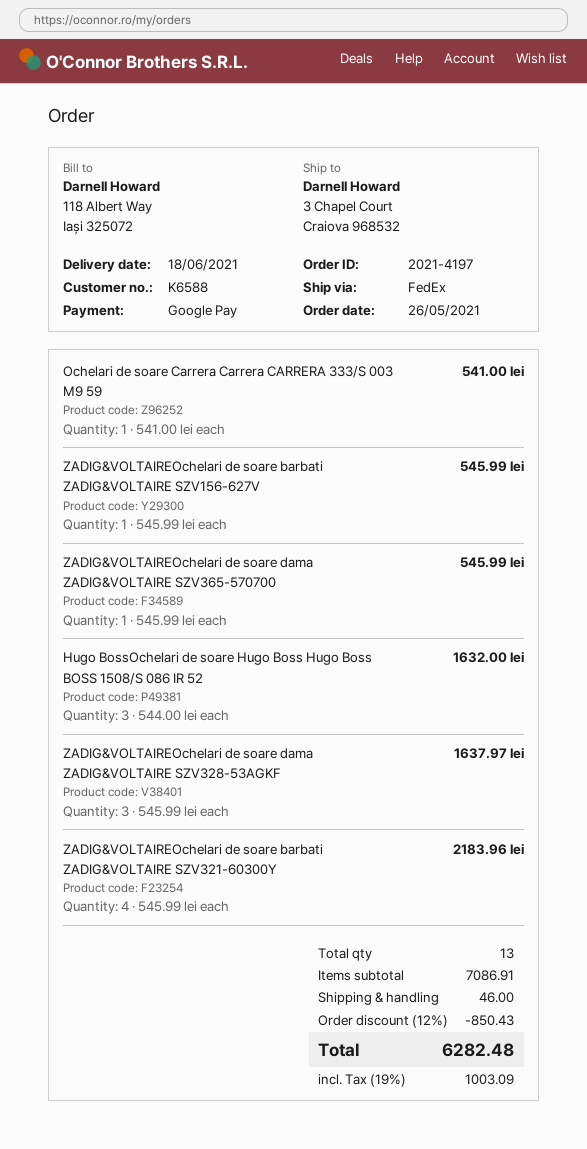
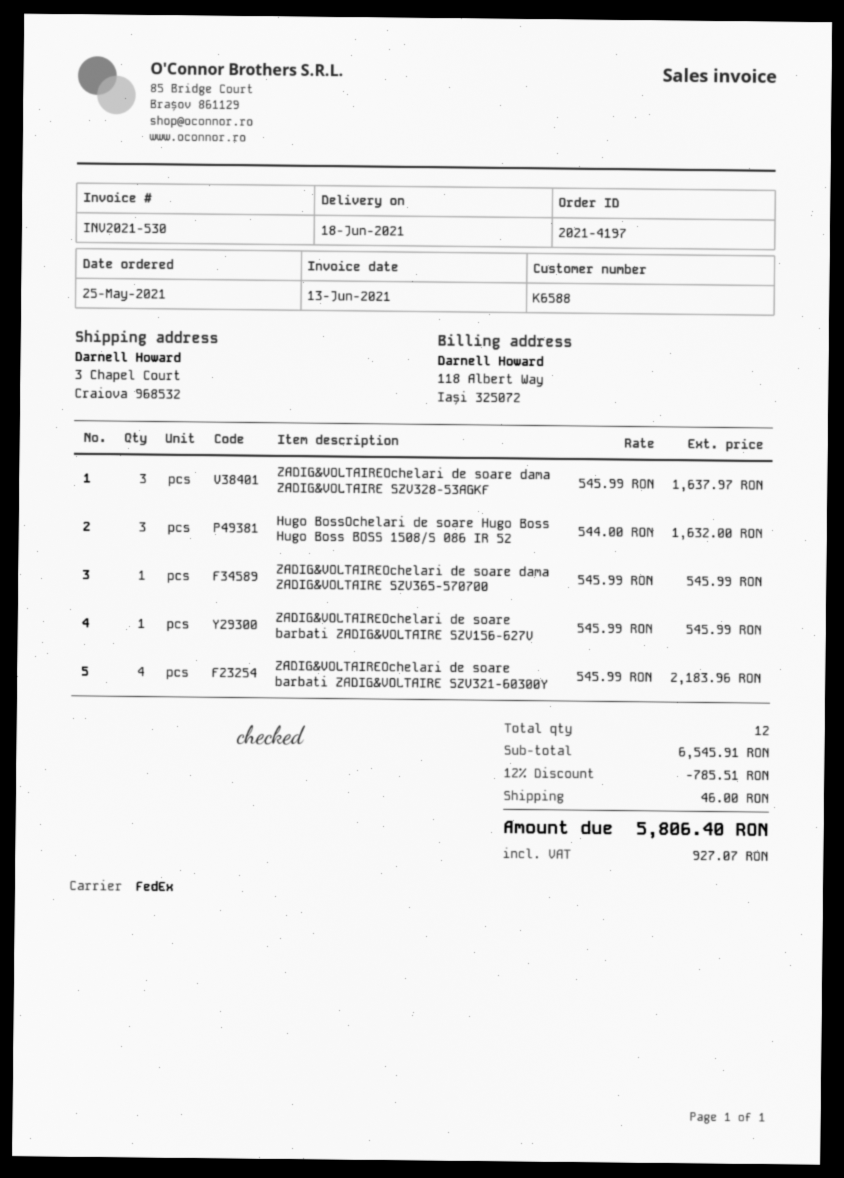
order date: 2021-05-26 -> 2021-05-25
Ochelari de soare Carrera Carrera CARRERA 333/S 003 M9 59: 1 x 541.00 = 541.00 -> none
total quantity: 13 -> 12
subtotal: 7086.91 -> 6545.91
discount: 12% = 850.43 -> 12% = 785.51
tax: 1003.09 -> 927.07
total: 6282.48 -> 5806.40

